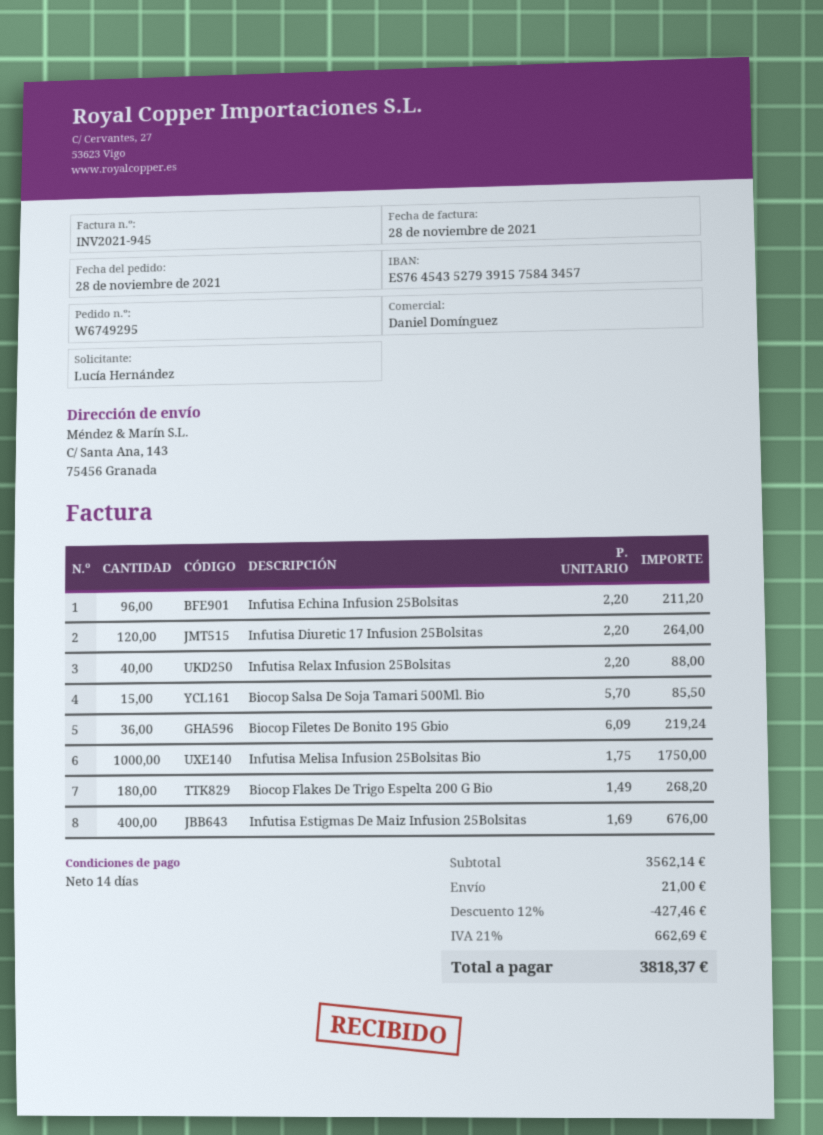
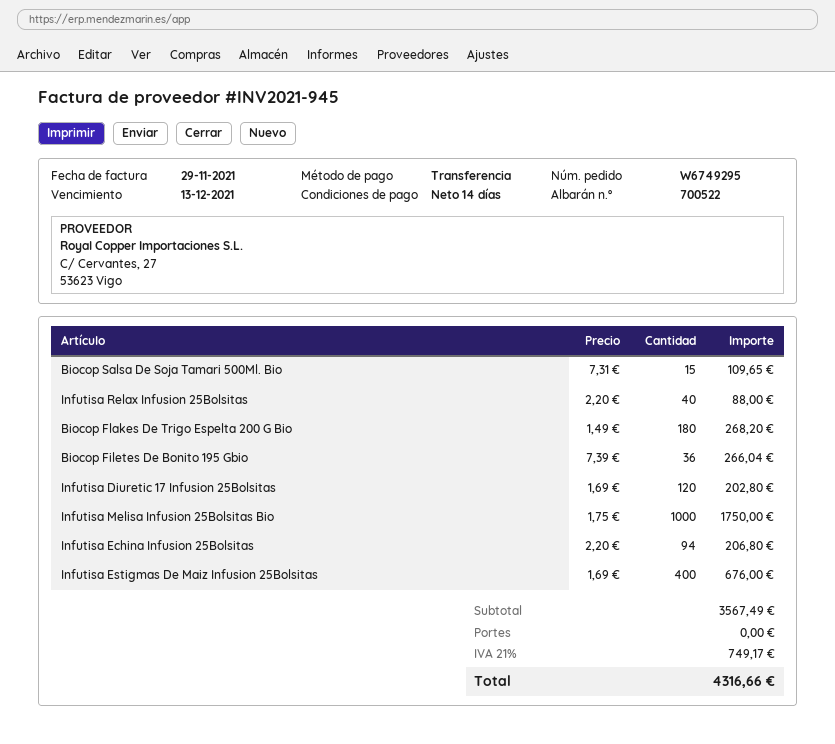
invoice date: 2021-11-28 -> 2021-11-29
Infutisa Echina Infusion 25Bolsitas: 96 x 2.20 = 211.20 -> 94 x 2.20 = 206.80
Infutisa Diuretic 17 Infusion 25Bolsitas: 120 x 2.20 = 264.00 -> 120 x 1.69 = 202.80
Biocop Salsa De Soja Tamari 500Ml. Bio: 15 x 5.70 = 85.50 -> 15 x 7.31 = 109.65
Biocop Filetes De Bonito 195 Gbio: 36 x 6.09 = 219.24 -> 36 x 7.39 = 266.04
subtotal: 3562.14 -> 3567.49
discount: 12% = 427.46 -> none
shipping: 21.00 -> 0.00
tax: 21% = 662.69 -> 21% = 749.17
total: 3818.37 -> 4316.66

